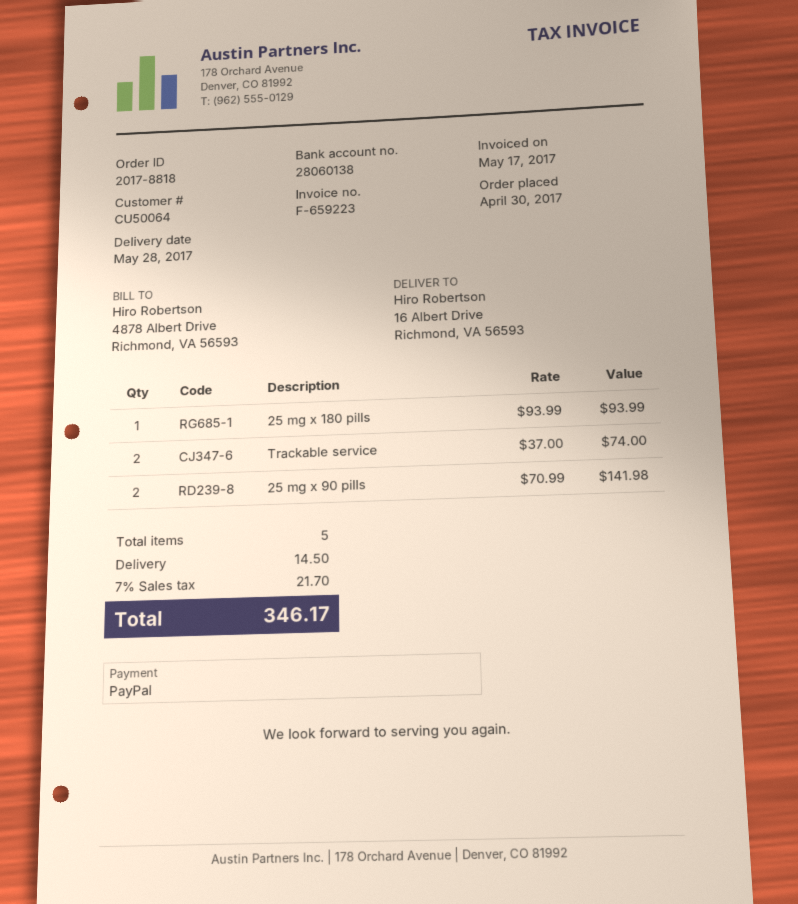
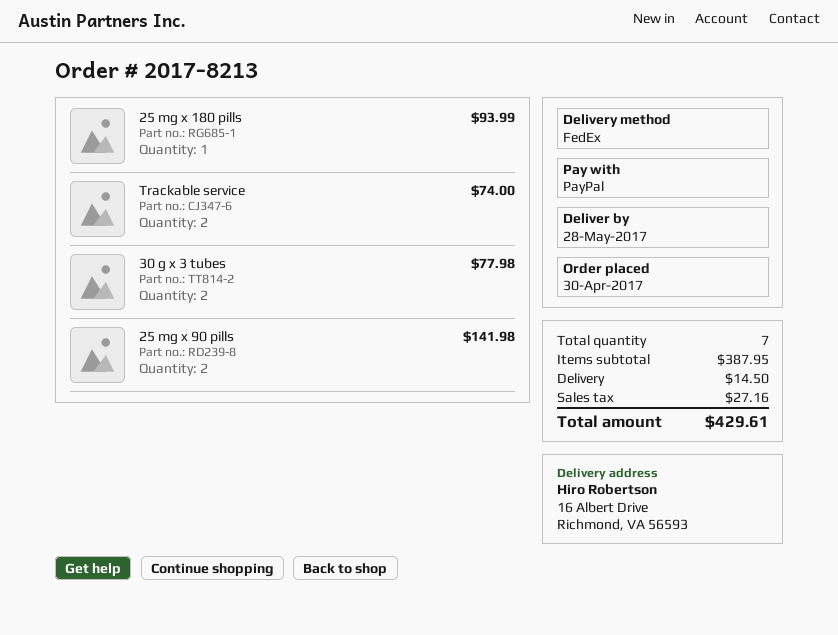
order number: 2017-8818 -> 2017-8213
30 g x 3 tubes: none -> 2 for 77.98
total quantity: 5 -> 7
tax: 21.70 -> 27.16
total: 346.17 -> 429.61

